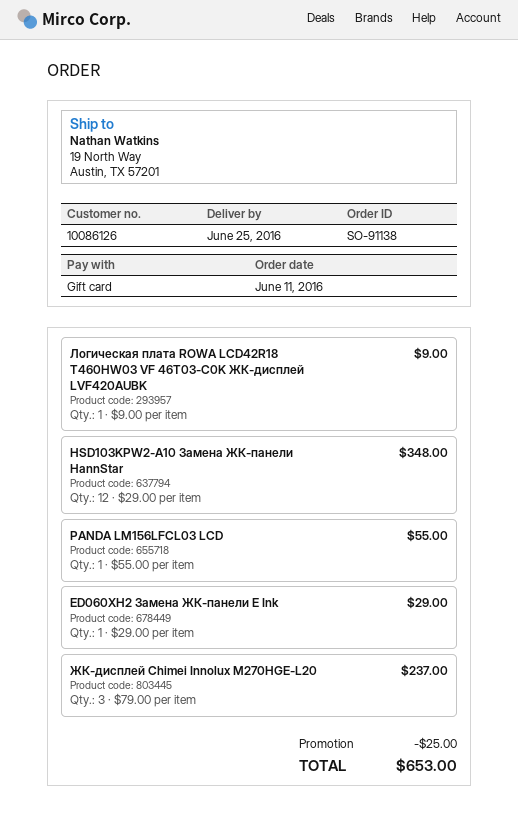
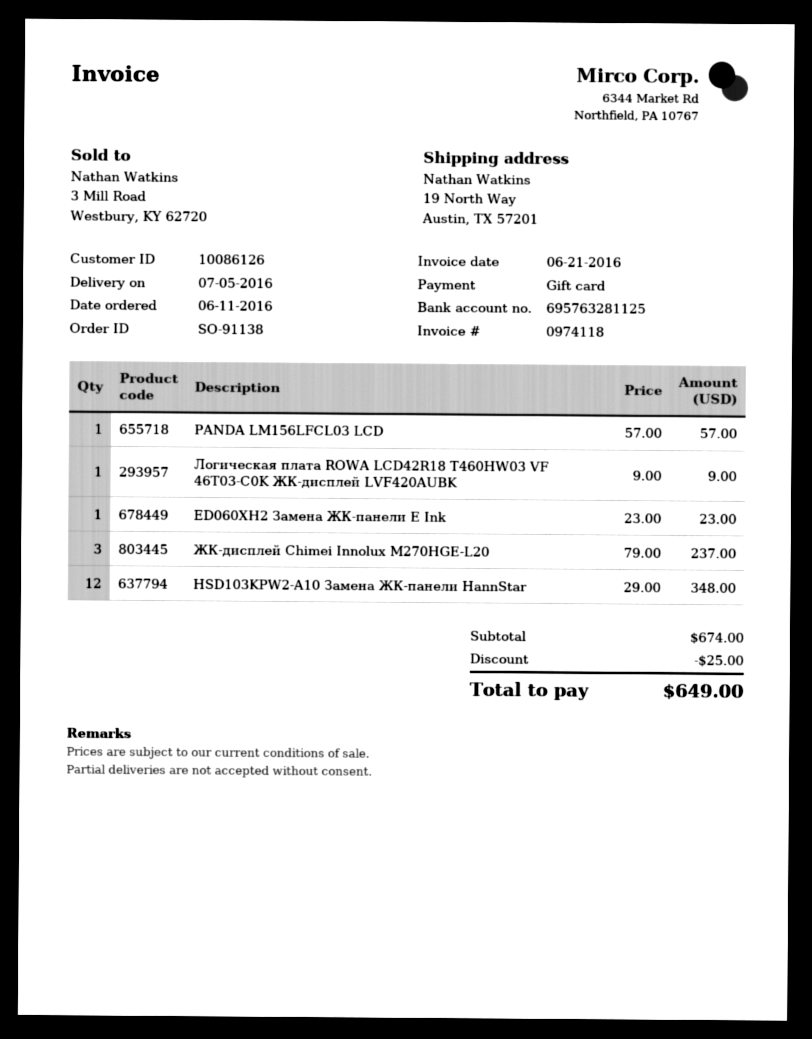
delivery date: 2016-06-25 -> 2016-07-05
PANDA LM156LFCL03 LCD: 1 x 55.00 = 55.00 -> 1 x 57.00 = 57.00
ED060XH2 Замена ЖК-панели E Ink: 1 x 29.00 = 29.00 -> 1 x 23.00 = 23.00
total: 653.00 -> 649.00

